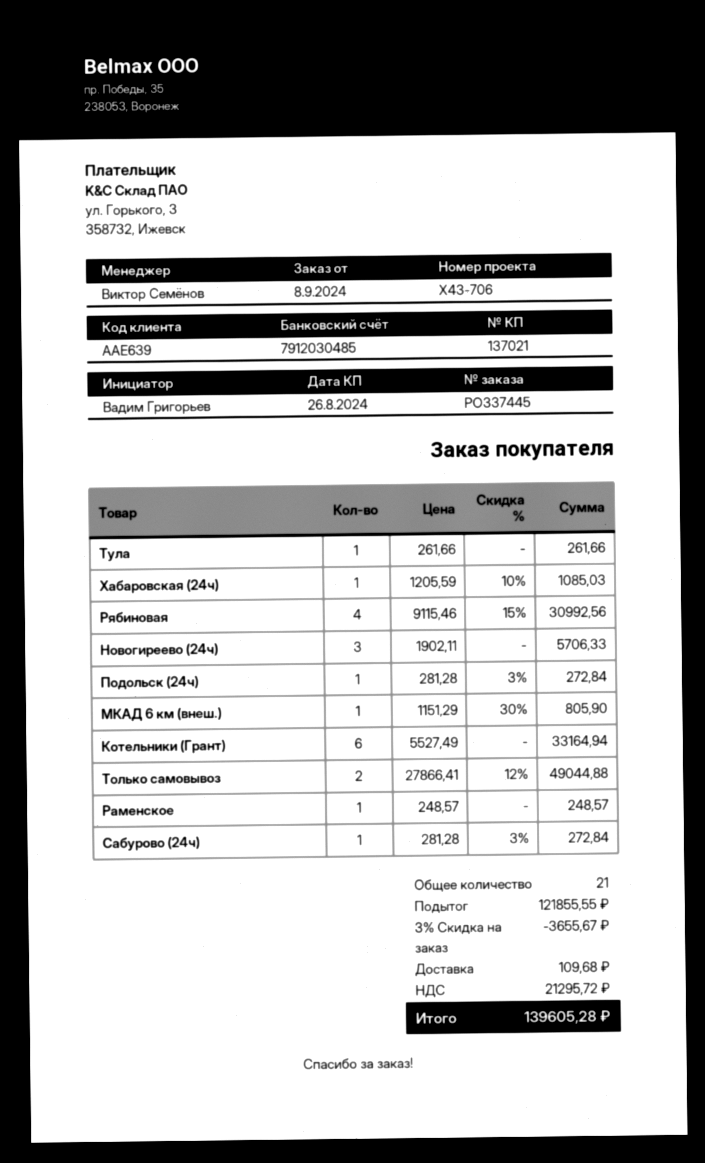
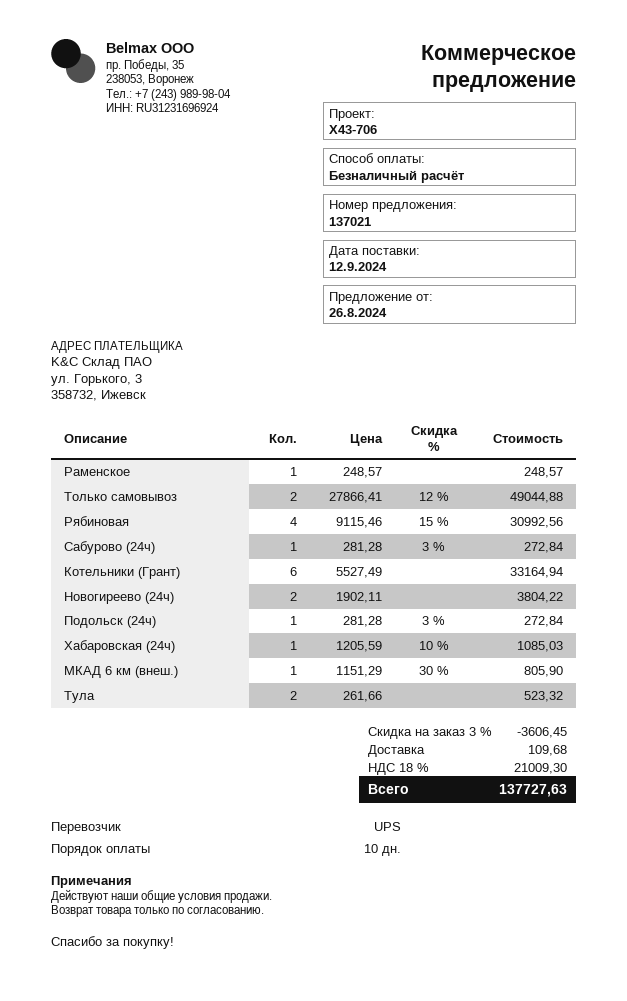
Тула: 1 x 261.66 = 261.66 -> 2 x 261.66 = 523.32
Новогиреево (24ч): 3 x 1902.11 = 5706.33 -> 2 x 1902.11 = 3804.22
discount: 3% = 3655.67 -> 3% = 3606.45
tax: 21295.72 -> 21009.30
total: 139605.28 -> 137727.63

